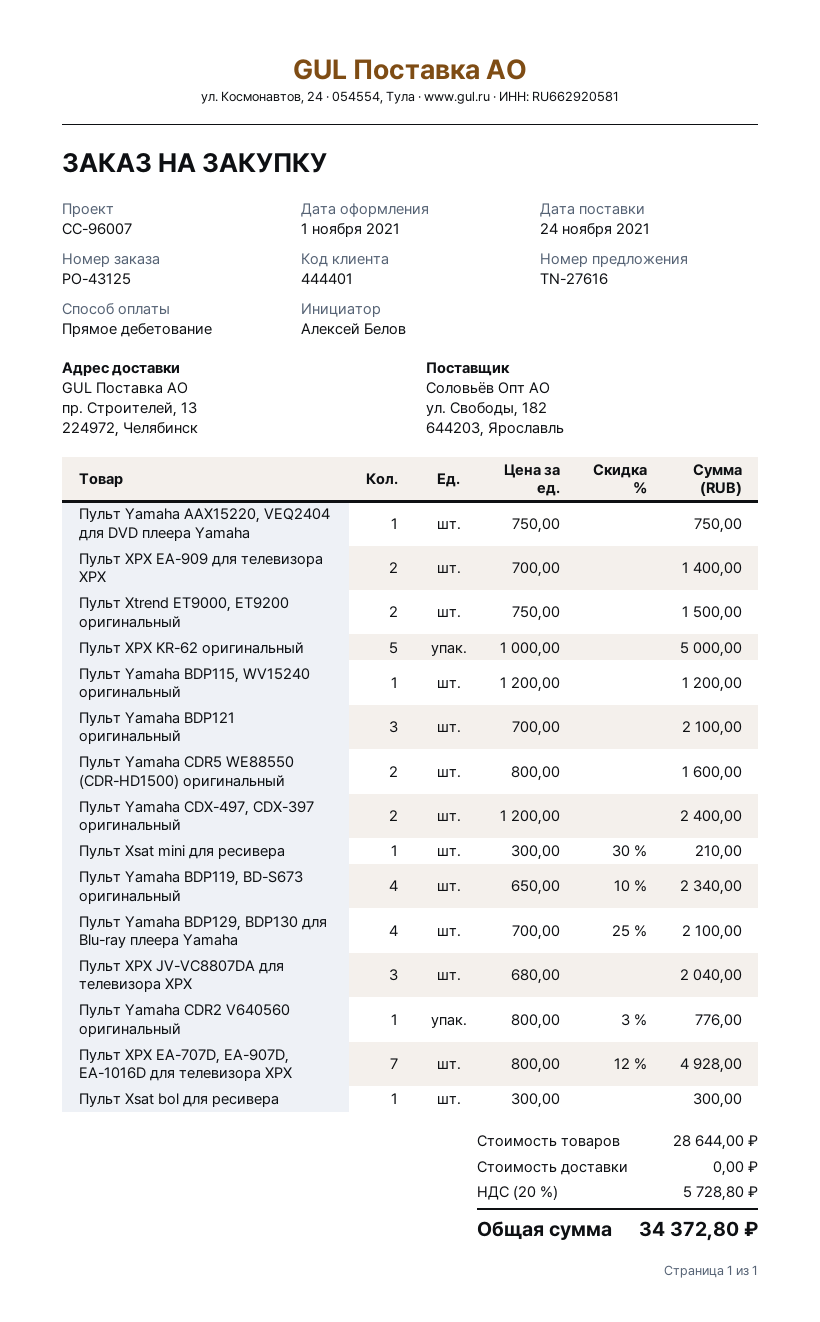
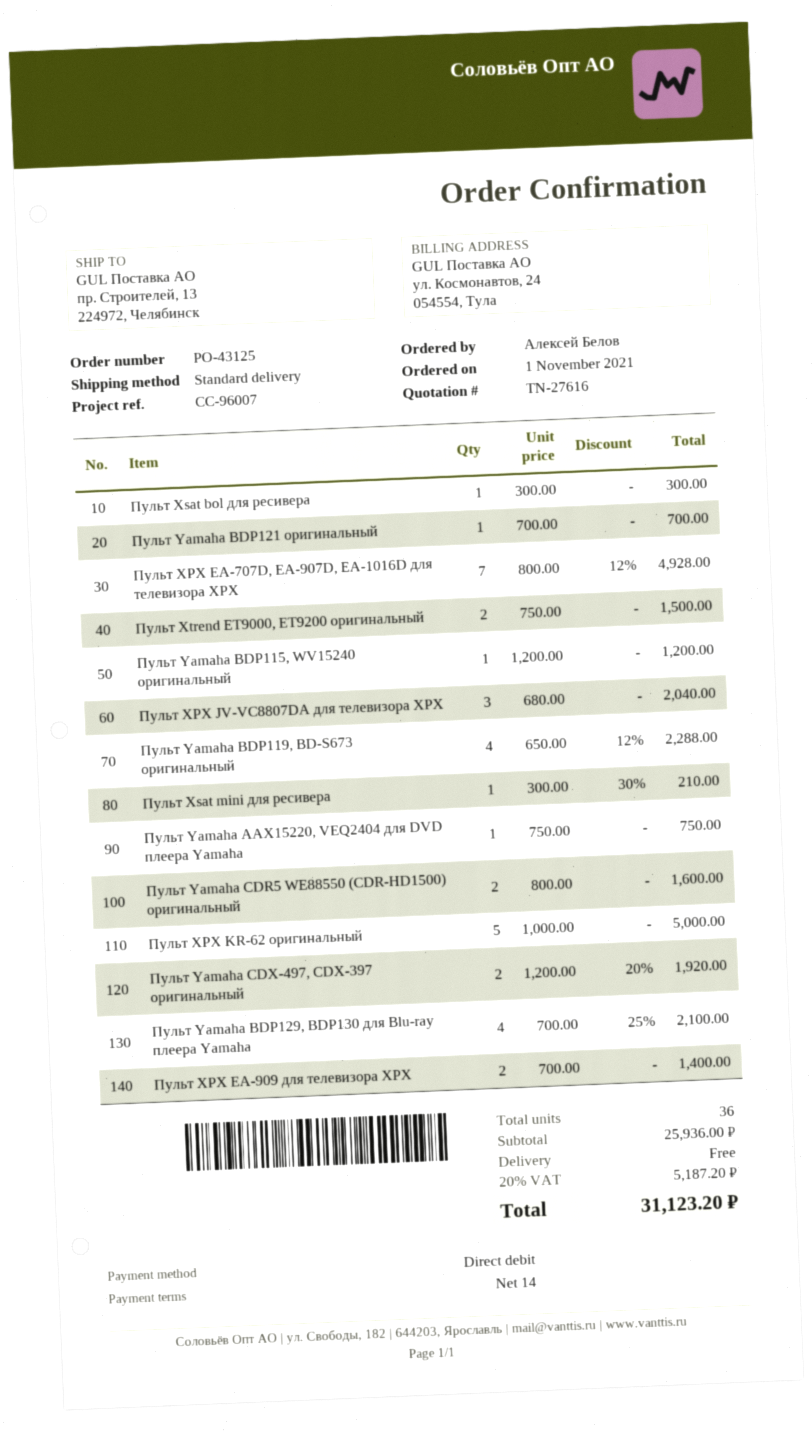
Пульт Yamaha BDP121 оригинальный: 3 x 700.00 = 2100.00 -> 1 x 700.00 = 700.00
Пульт Yamaha CDX-497, CDX-397 оригинальный: 2 x 1200.00 = 2400.00 -> 2 x 1200.00 - 20% = 1920.00
Пульт Yamaha BDP119, BD-S673 оригинальный: 4 x 650.00 - 10% = 2340.00 -> 4 x 650.00 - 12% = 2288.00
Пульт Yamaha CDR2 V640560 оригинальный: 1 x 800.00 - 3% = 776.00 -> none
subtotal: 28644.00 -> 25936.00
tax: 20% = 5728.80 -> 20% = 5187.20
total: 34372.80 -> 31123.20

